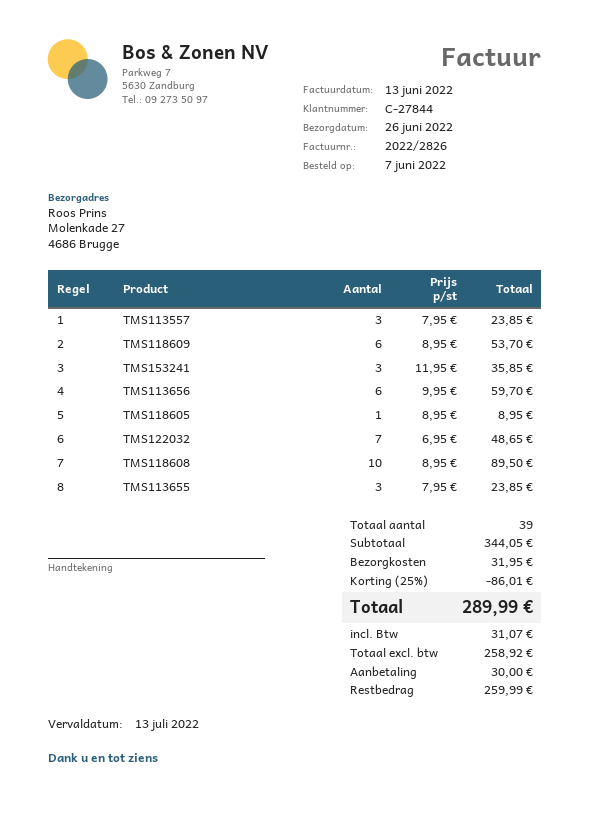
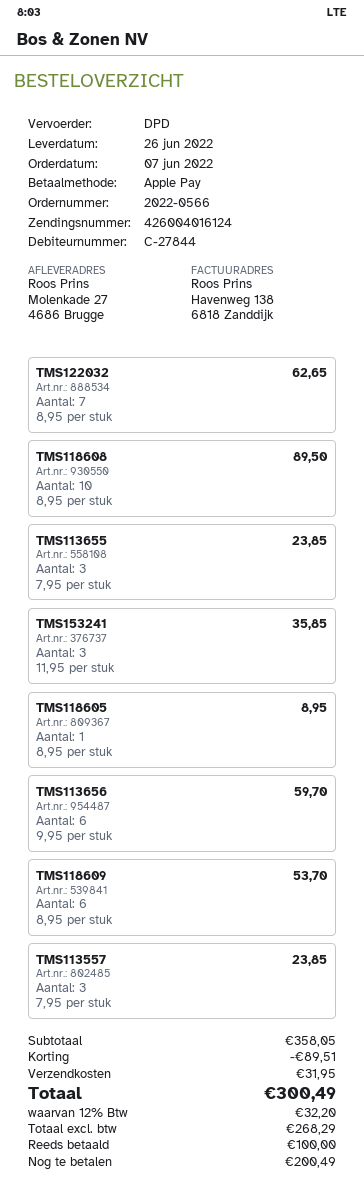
TMS122032: 7 x 6.95 = 48.65 -> 7 x 8.95 = 62.65
subtotal: 344.05 -> 358.05
discount: 86.01 -> 89.51
net: 258.92 -> 268.29
tax: 31.07 -> 32.20
total: 289.99 -> 300.49
deposit: 30.00 -> 100.00
balance: 259.99 -> 200.49

